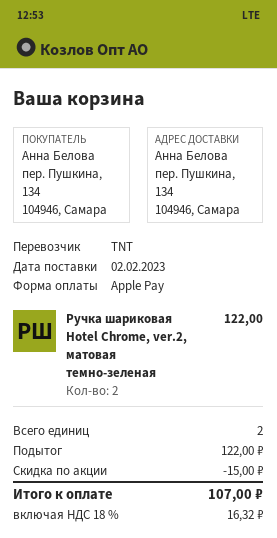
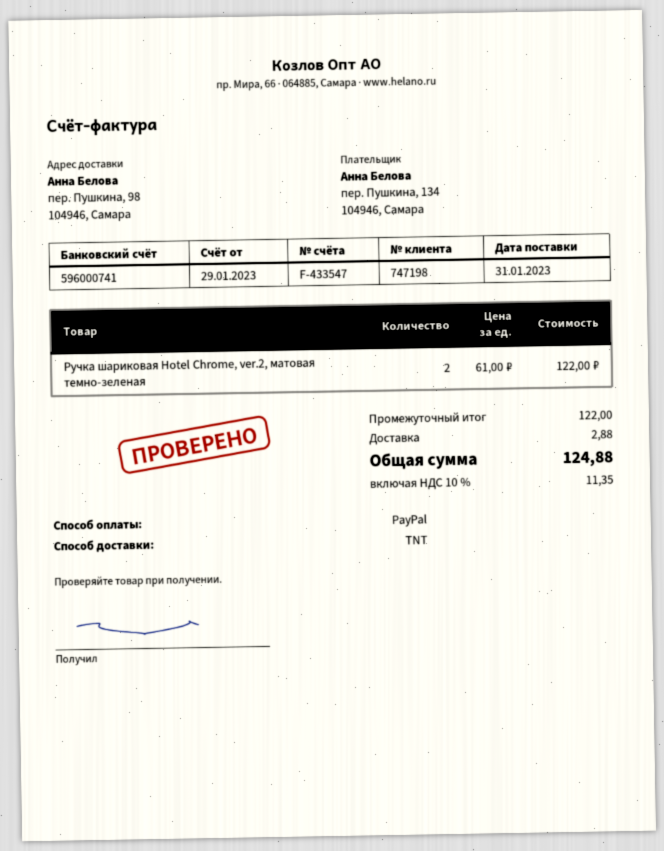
delivery date: 2023-02-02 -> 2023-01-31
payment method: Apple Pay -> PayPal
ship to: пер. Пушкина, 134, 104946, Самара -> пер. Пушкина, 98, 104946, Самара
discount: 15.00 -> none
shipping: none -> 2.88
tax: 18% = 16.32 -> 10% = 11.35
total: 107.00 -> 124.88

